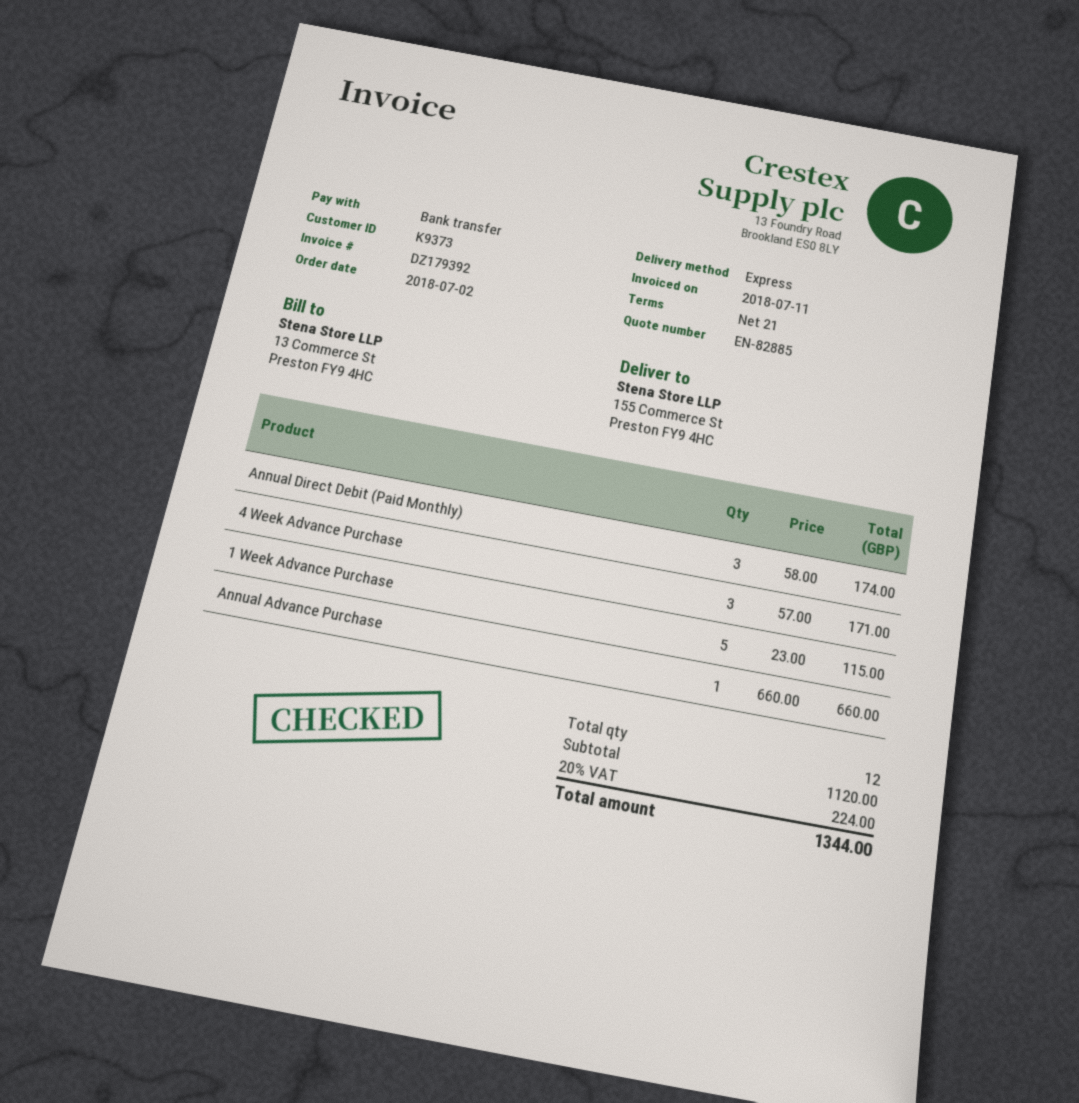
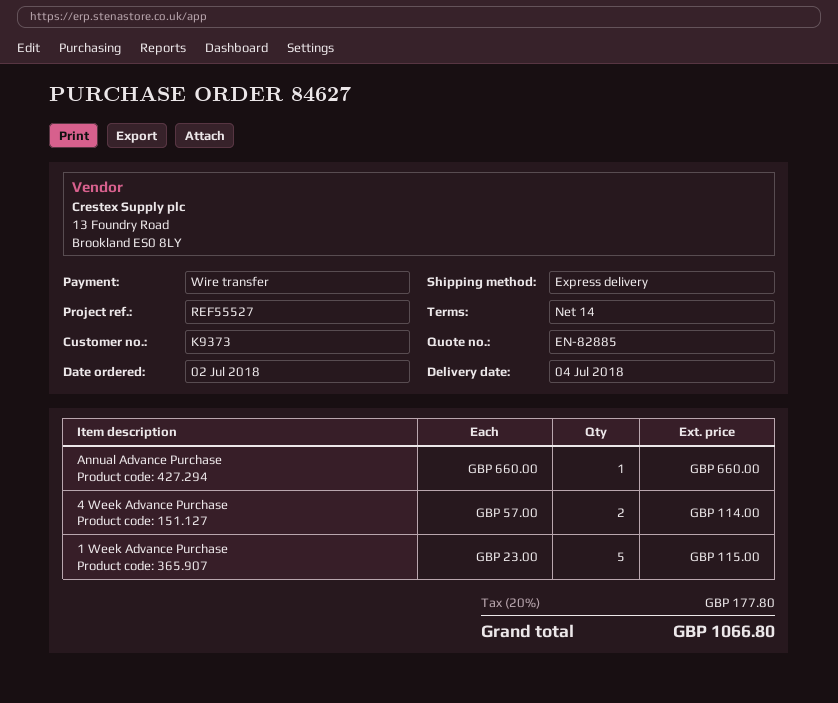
payment terms: 21 days -> 14 days
Annual Direct Debit (Paid Monthly): 3 x 58.00 = 174.00 -> none
4 Week Advance Purchase: 3 x 57.00 = 171.00 -> 2 x 57.00 = 114.00
tax: 20% = 224.00 -> 20% = 177.80
total: 1344.00 -> 1066.80

